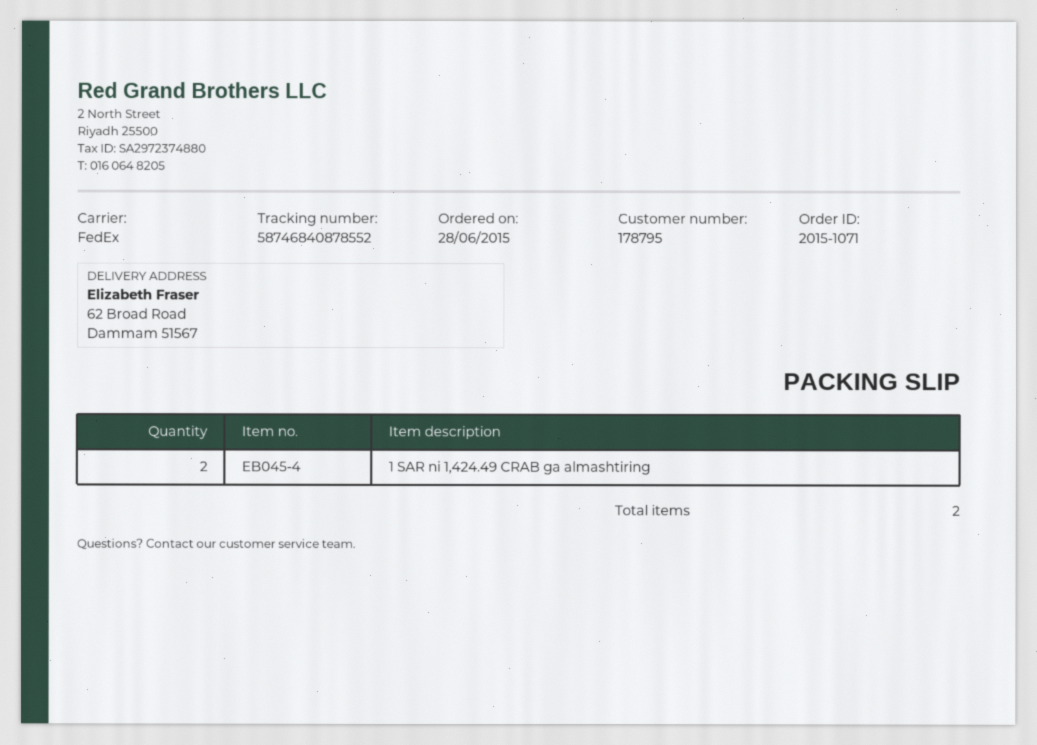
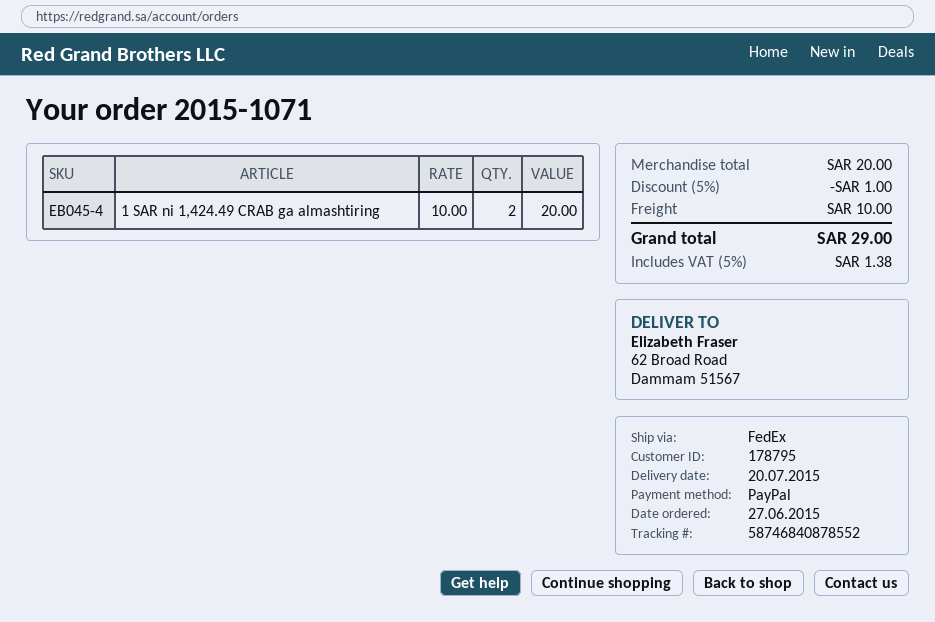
order date: 2015-06-28 -> 2015-06-27

